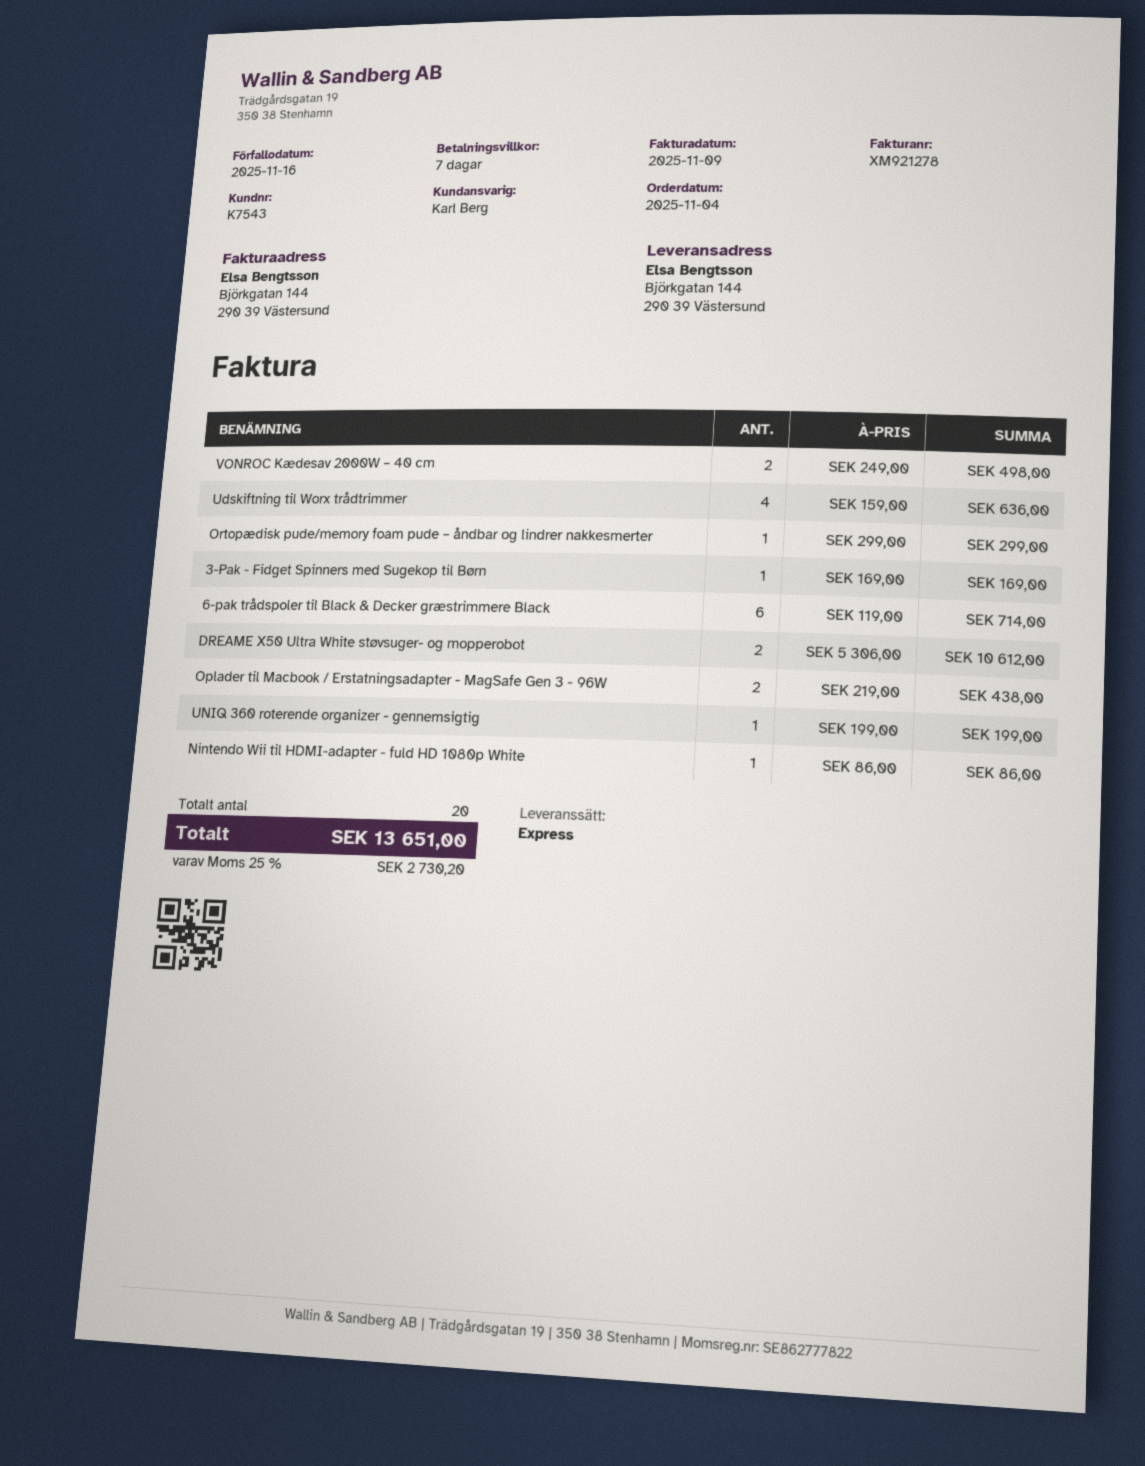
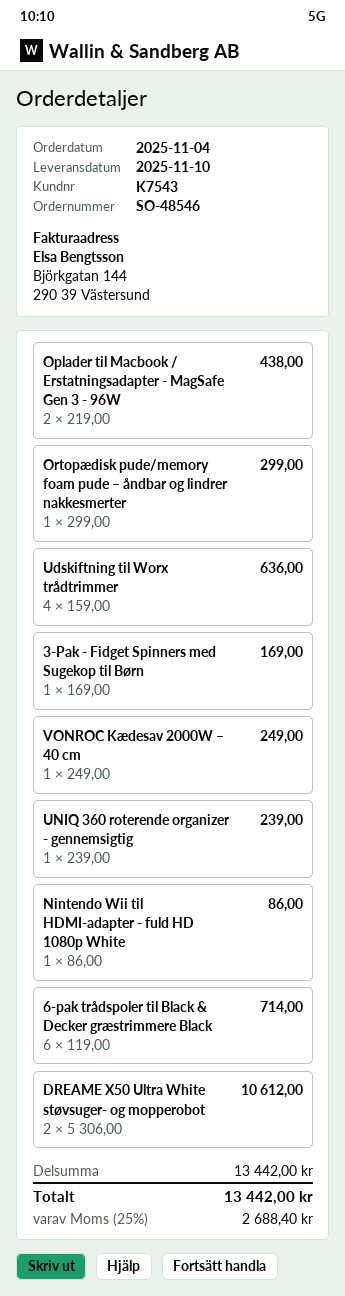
VONROC Kædesav 2000W – 40 cm: 2 x 249.00 = 498.00 -> 1 x 249.00 = 249.00
UNIQ 360 roterende organizer - gennemsigtig: 1 x 199.00 = 199.00 -> 1 x 239.00 = 239.00
tax: 25% = 2730.20 -> 25% = 2688.40
total: 13651.00 -> 13442.00

